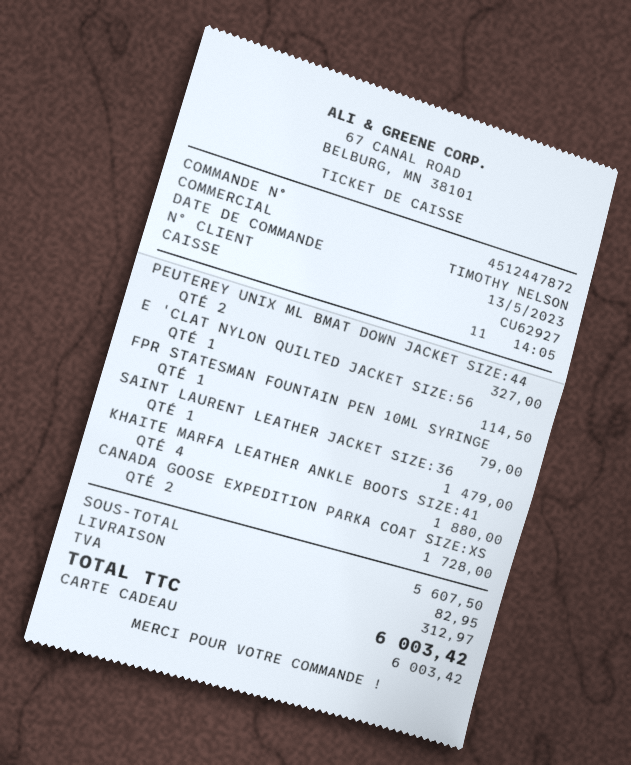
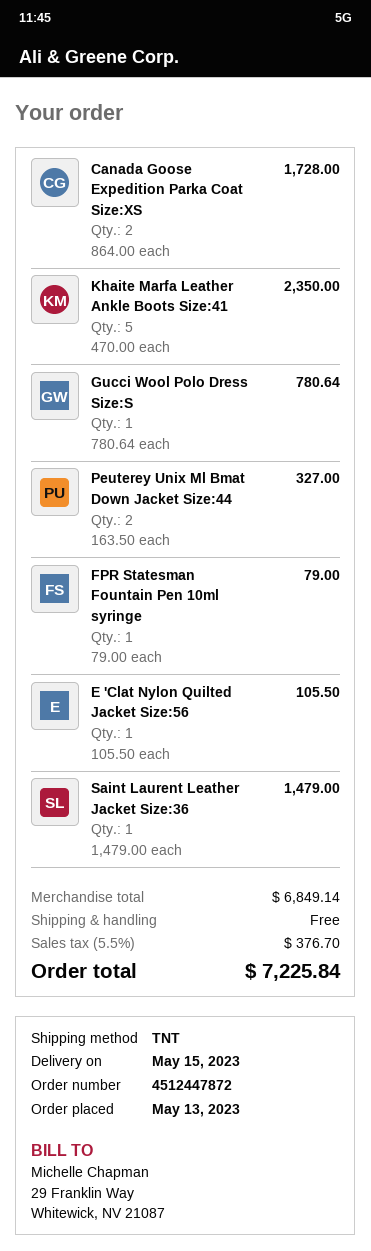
E 'CLAT NYLON QUILTED JACKET SIZE:56: 1 for 114.50 -> 1 for 105.50
KHAITE MARFA LEATHER ANKLE BOOTS SIZE:41: 4 for 1880.00 -> 5 for 2350.00
Gucci Wool Polo Dress Size:S: none -> 1 for 780.64
subtotal: 5607.50 -> 6849.14
shipping: 82.95 -> 0.00
tax: 312.97 -> 376.70
total: 6003.42 -> 7225.84

